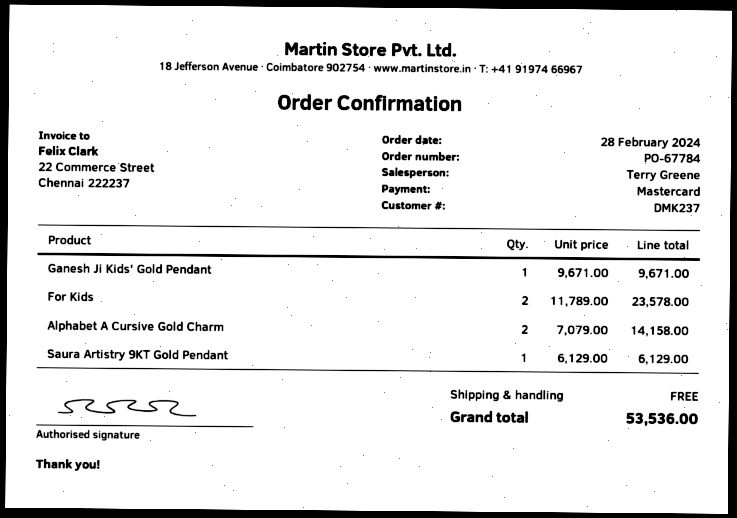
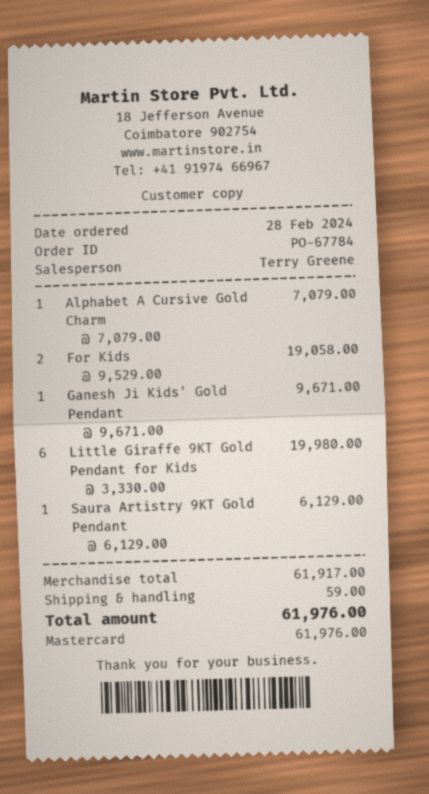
For Kids: 2 x 11789.00 = 23578.00 -> 2 x 9529.00 = 19058.00
Alphabet A Cursive Gold Charm: 2 x 7079.00 = 14158.00 -> 1 x 7079.00 = 7079.00
Little Giraffe 9KT Gold Pendant for Kids: none -> 6 x 3330.00 = 19980.00
shipping: 0.00 -> 59.00
total: 53536.00 -> 61976.00

